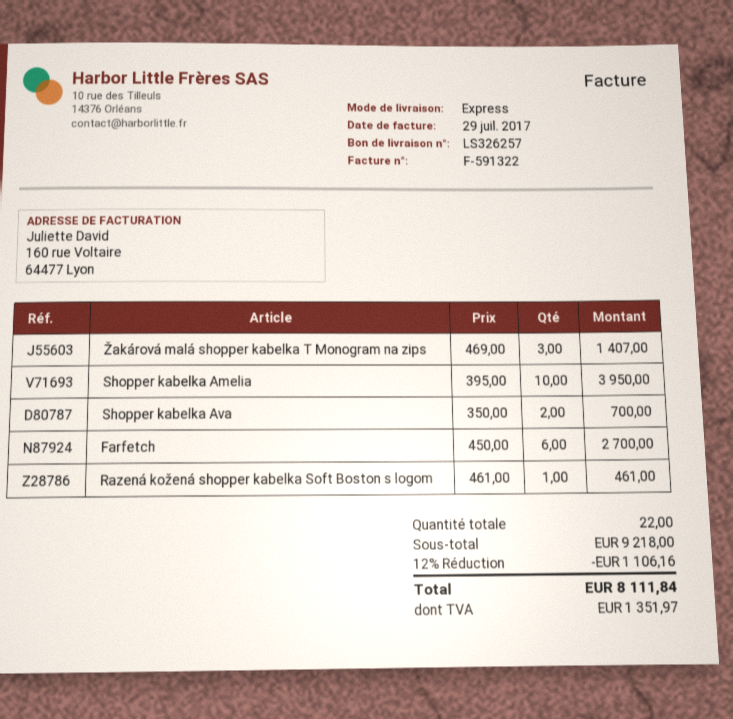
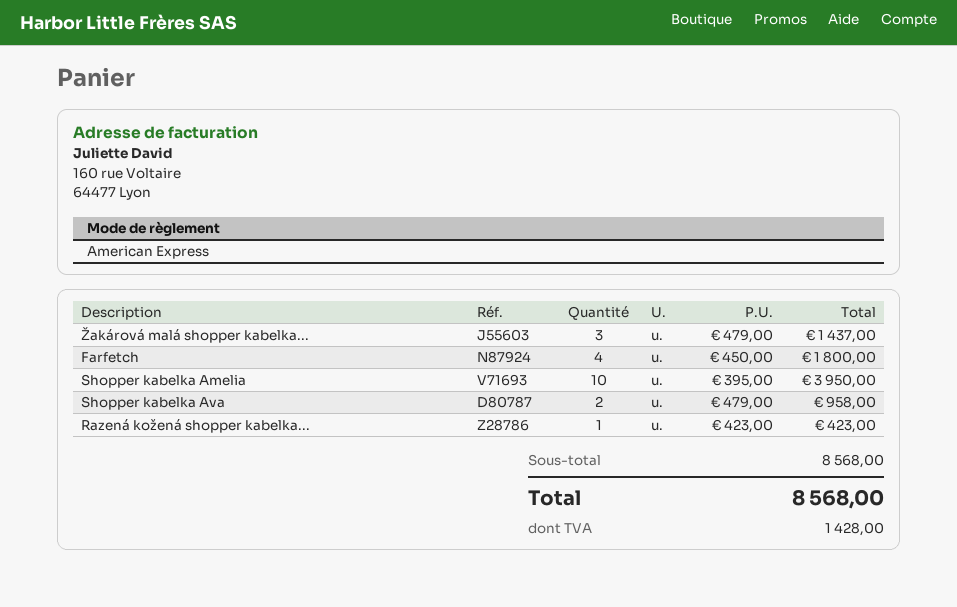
Žakárová malá shopper kabelka T Monogram na zips: 3 x 469.00 = 1407.00 -> 3 x 479.00 = 1437.00
Shopper kabelka Ava: 2 x 350.00 = 700.00 -> 2 x 479.00 = 958.00
Farfetch: 6 x 450.00 = 2700.00 -> 4 x 450.00 = 1800.00
Razená kožená shopper kabelka Soft Boston s logom: 1 x 461.00 = 461.00 -> 1 x 423.00 = 423.00
subtotal: 9218.00 -> 8568.00
discount: 12% = 1106.16 -> none
tax: 1351.97 -> 1428.00
total: 8111.84 -> 8568.00

